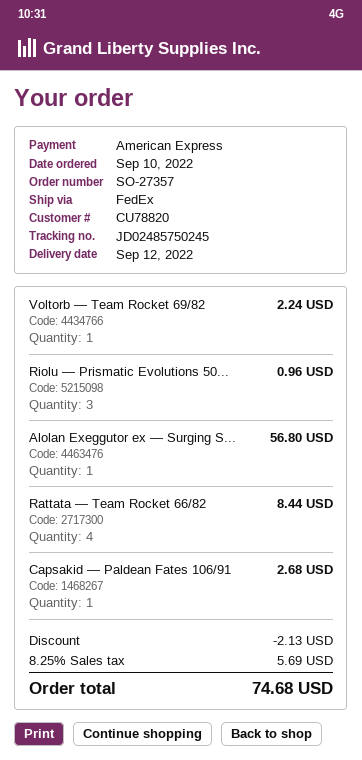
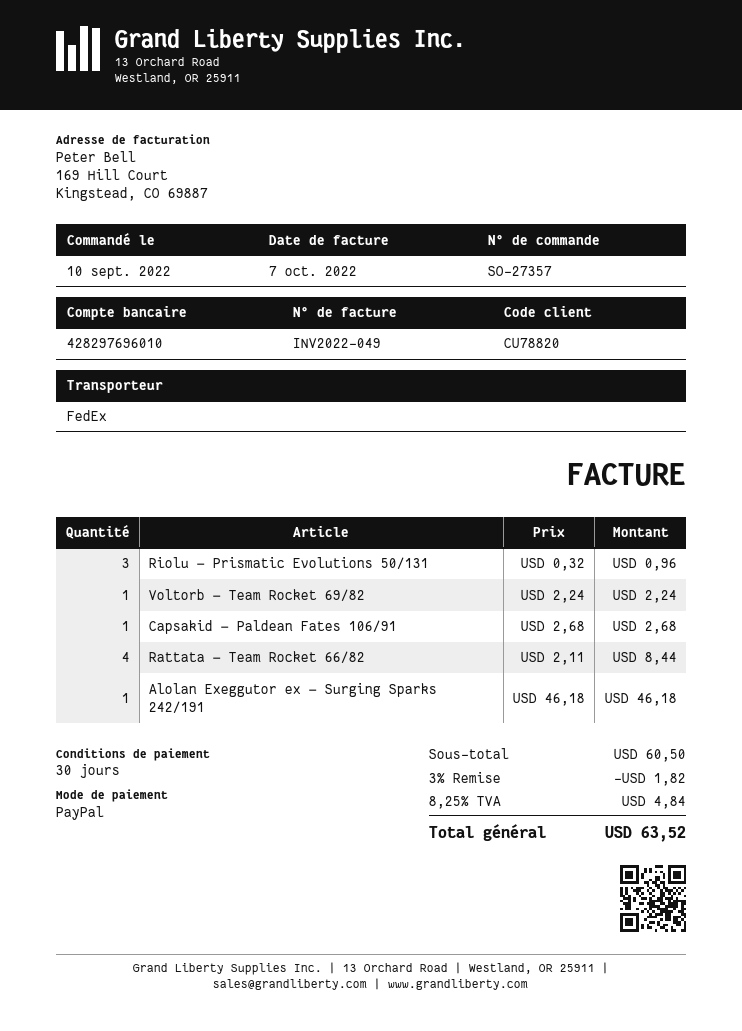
payment method: American Express -> PayPal
Alolan Exeggutor ex — Surging S...: 1 for 56.80 -> 1 for 46.18
discount: 2.13 -> 1.82
tax: 8.25% = 5.69 -> 8.25% = 4.84
total: 74.68 -> 63.52

